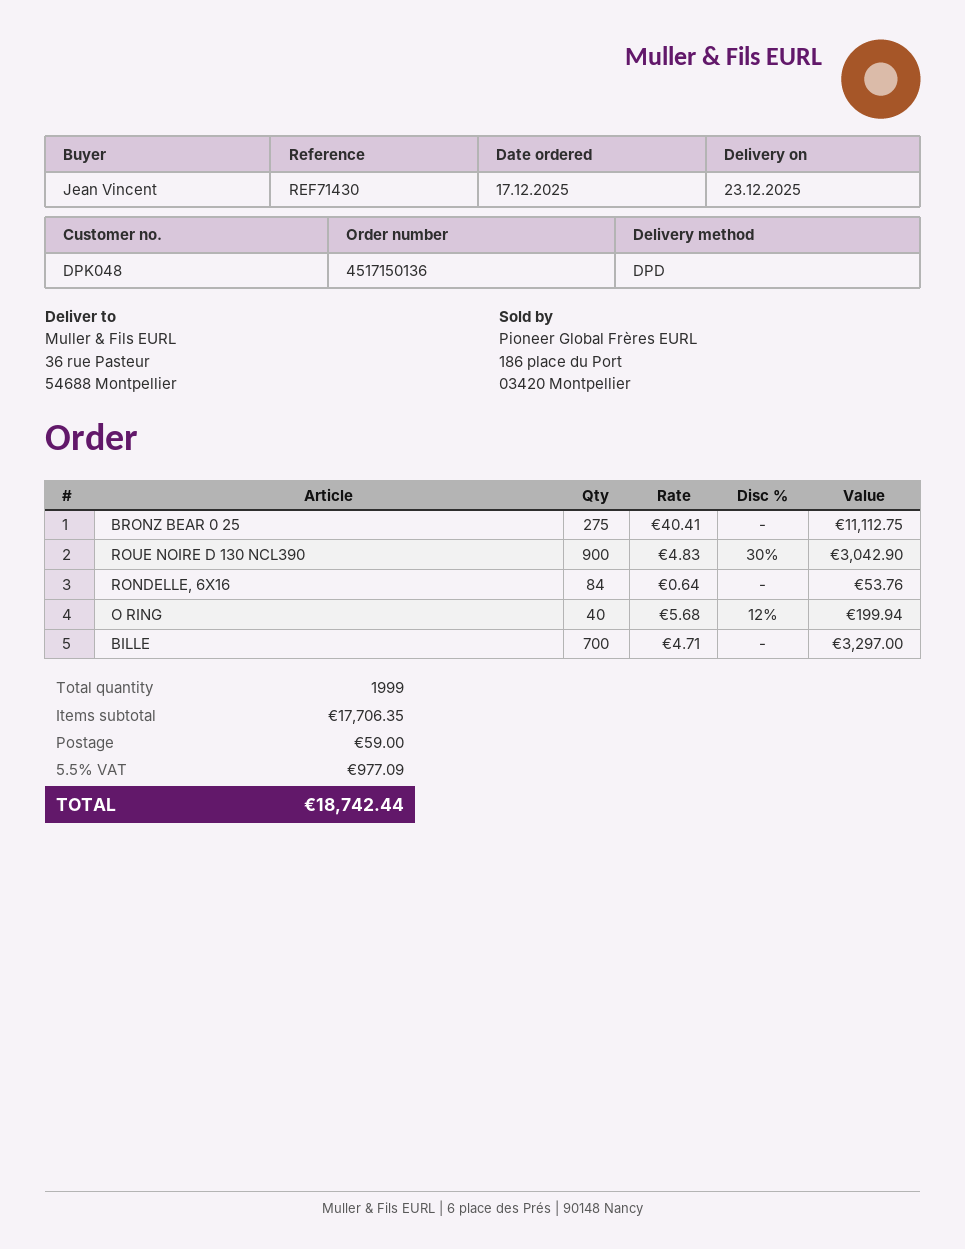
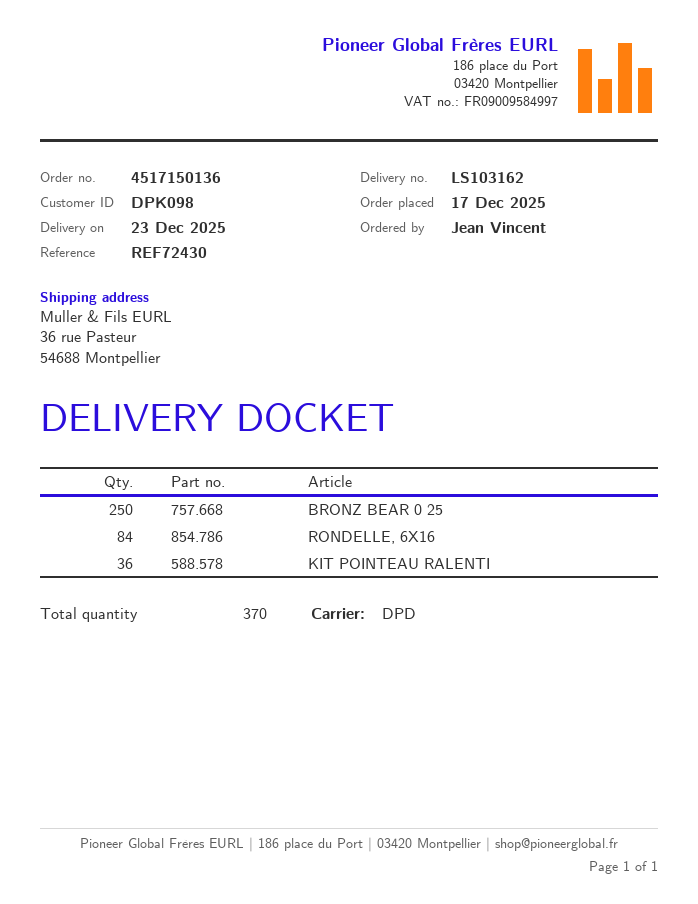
customer number: DPK048 -> DPK098
reference: REF71430 -> REF72430
BRONZ BEAR 0 25: 275 -> 250
ROUE NOIRE D 130 NCL390: 900 -> none
O RING: 40 -> none
BILLE: 700 -> none
KIT POINTEAU RALENTI: none -> 36
total quantity: 1999 -> 370

